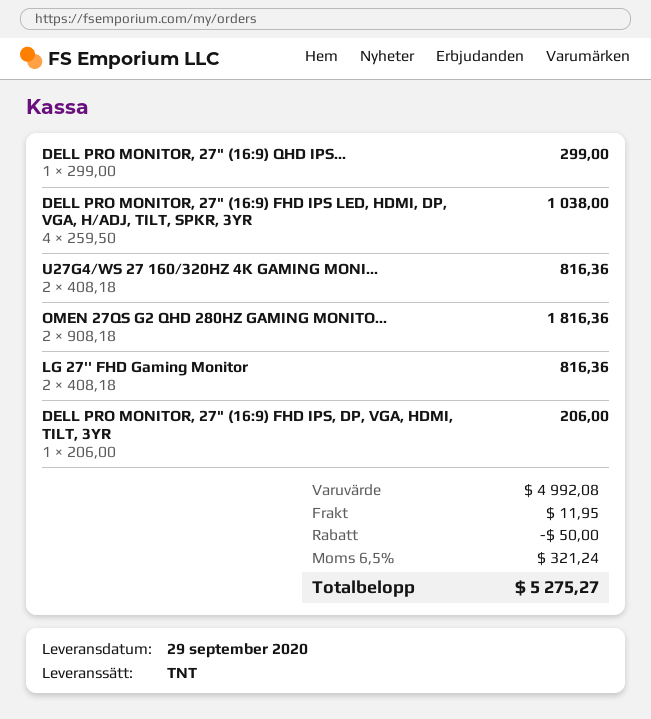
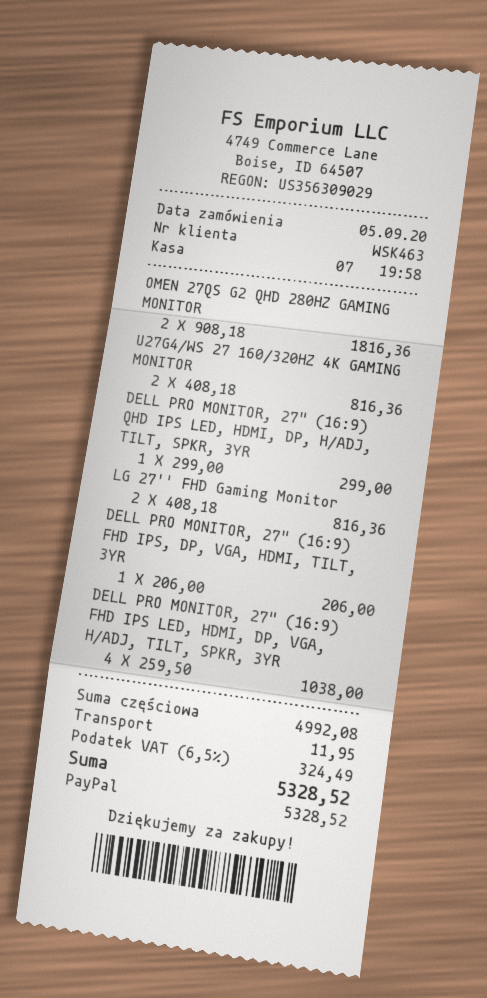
discount: 50.00 -> none
tax: 6.5% = 321.24 -> 6.5% = 324.49
total: 5275.27 -> 5328.52

